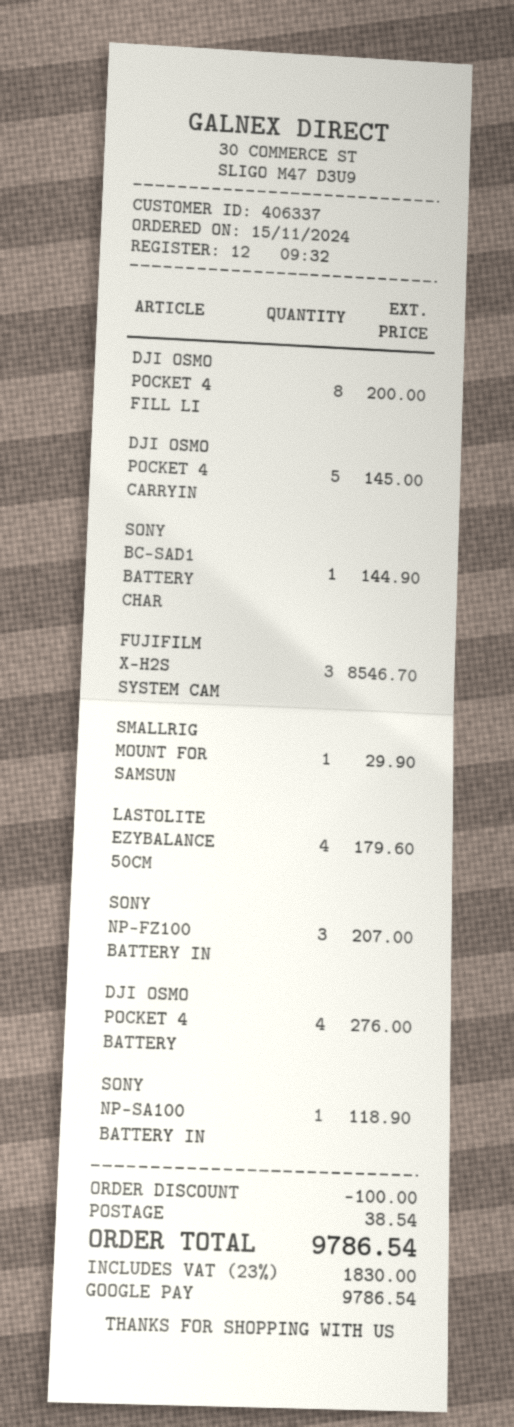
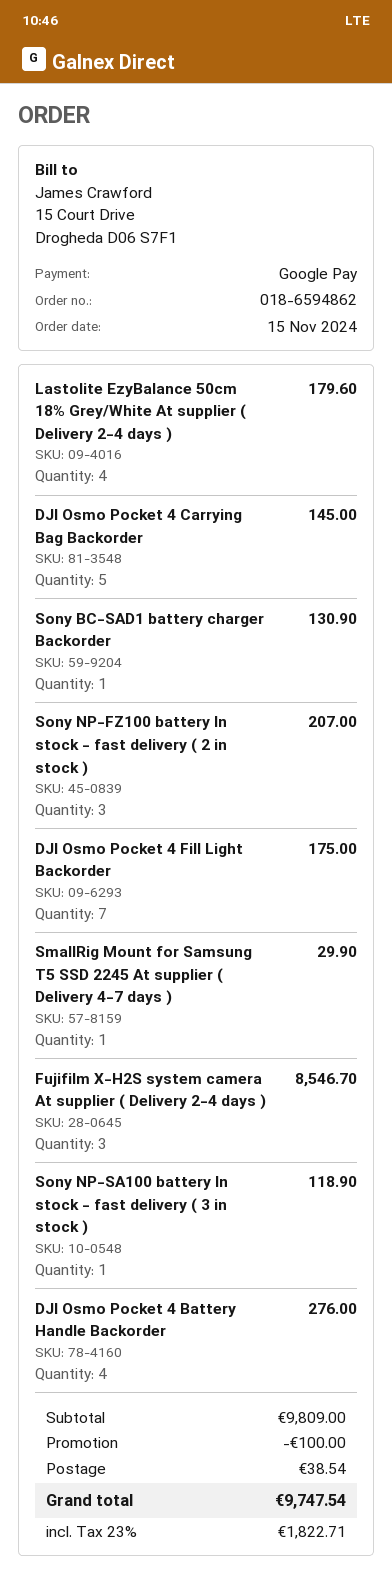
DJI OSMO POCKET 4 FILL LI: 8 for 200.00 -> 7 for 175.00
SONY BC-SAD1 BATTERY CHAR: 1 for 144.90 -> 1 for 130.90
tax: 23% = 1830.00 -> 23% = 1822.71
total: 9786.54 -> 9747.54

